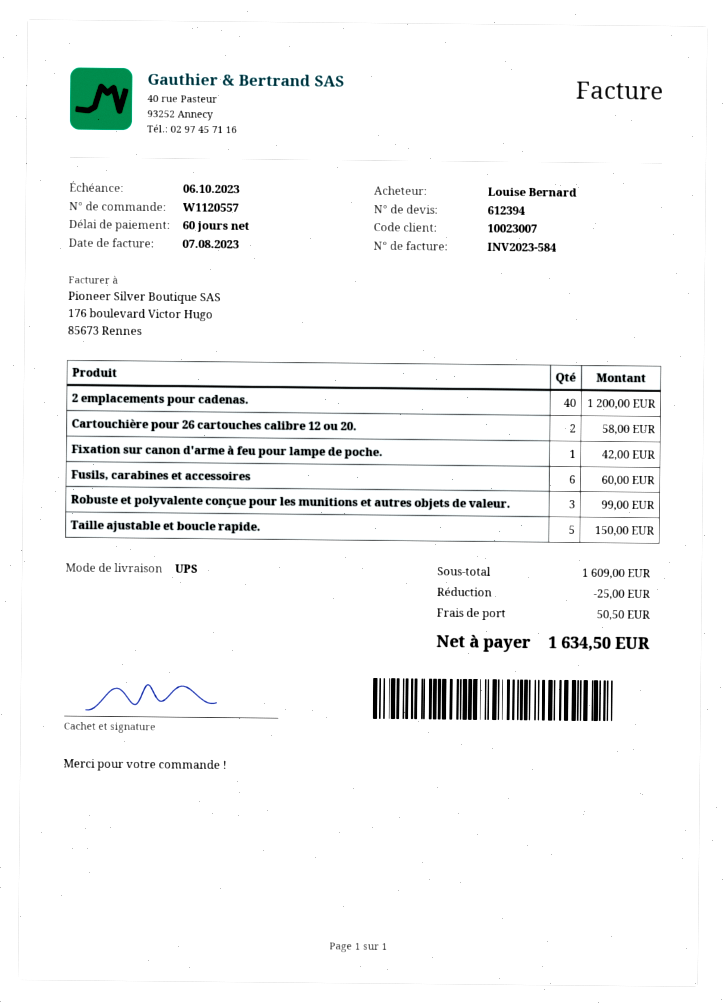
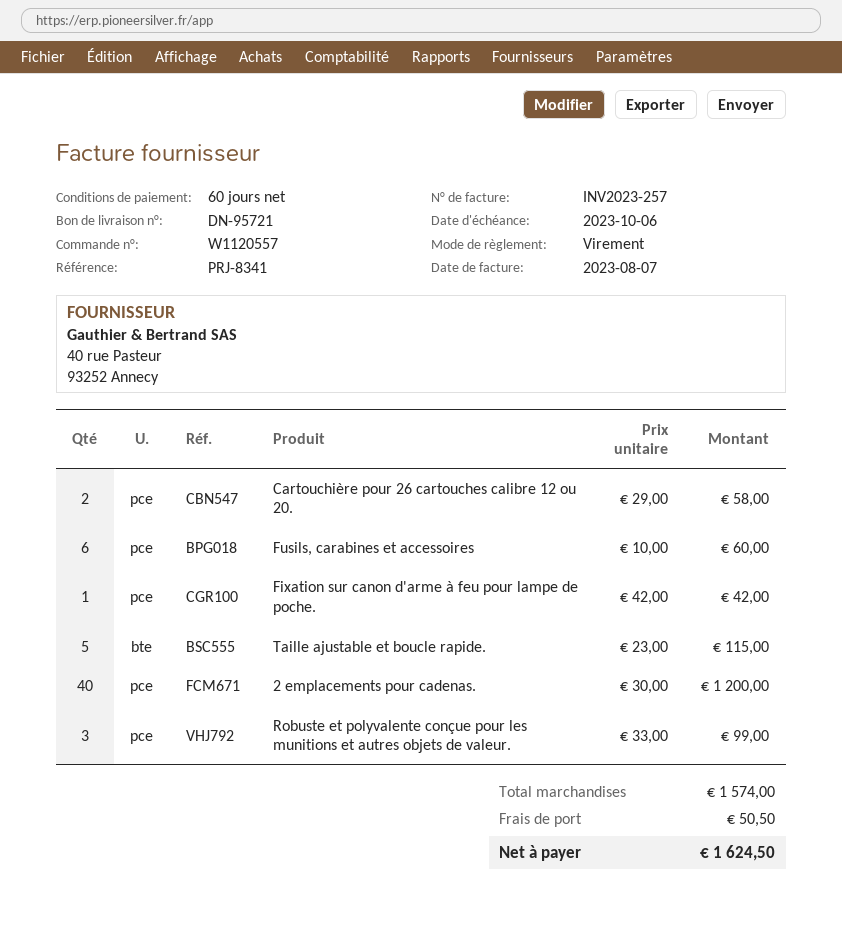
invoice number: INV2023-584 -> INV2023-257
Taille ajustable et boucle rapide.: 5 for 150.00 -> 5 for 115.00
subtotal: 1609.00 -> 1574.00
discount: 25.00 -> none
total: 1634.50 -> 1624.50

